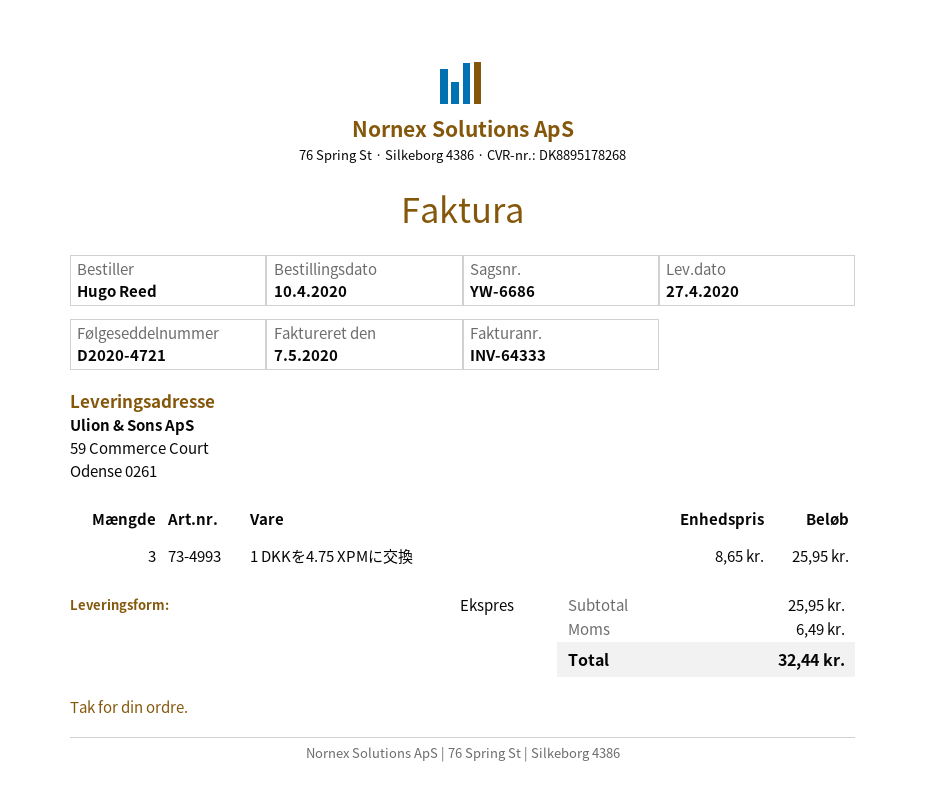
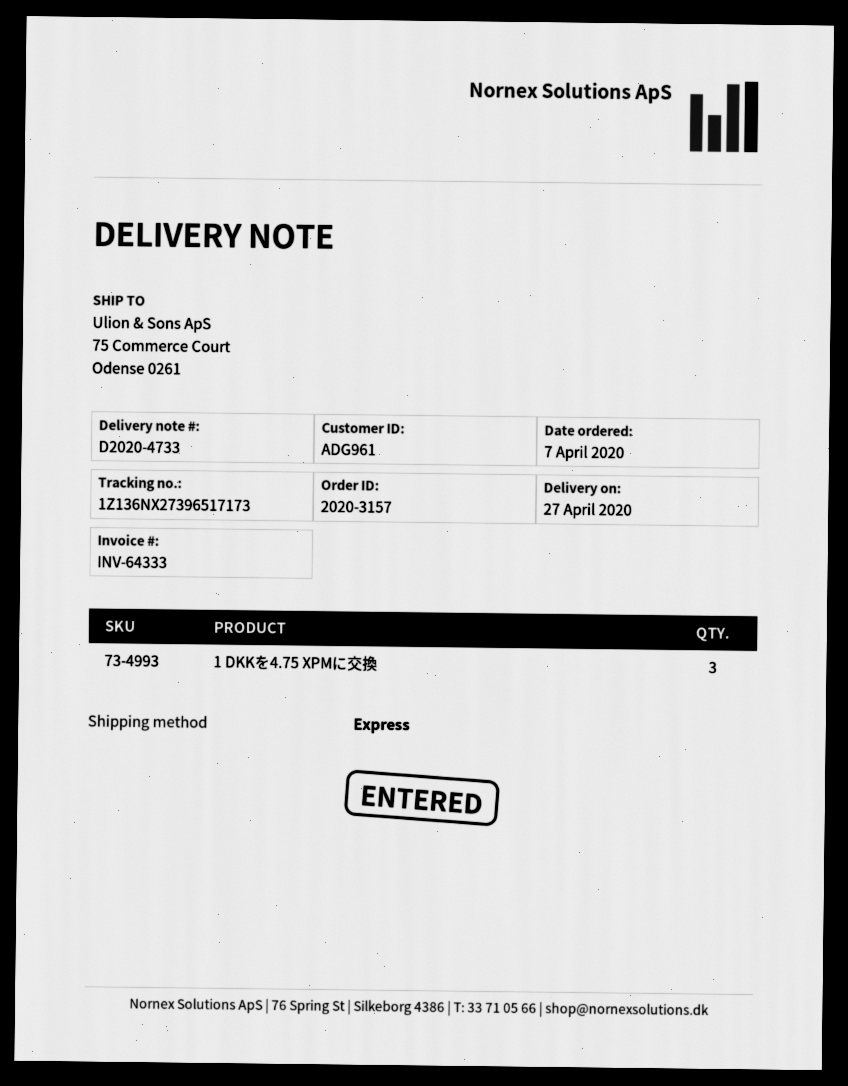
order date: 2020-04-10 -> 2020-04-07
delivery note number: D2020-4721 -> D2020-4733
ship to: 59 Commerce Court, Odense 0261 -> 75 Commerce Court, Odense 0261

